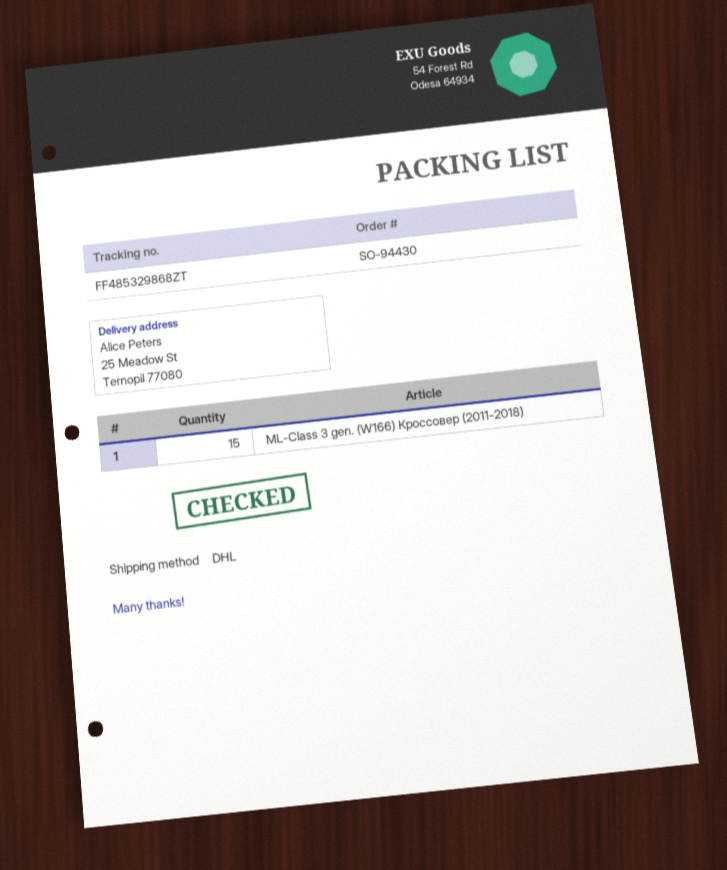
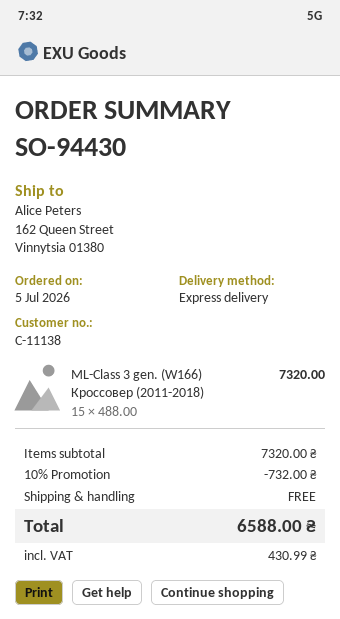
shipping method: DHL -> express
ship to: 25 Meadow St, Ternopil 77080 -> 162 Queen Street, Vinnytsia 01380

